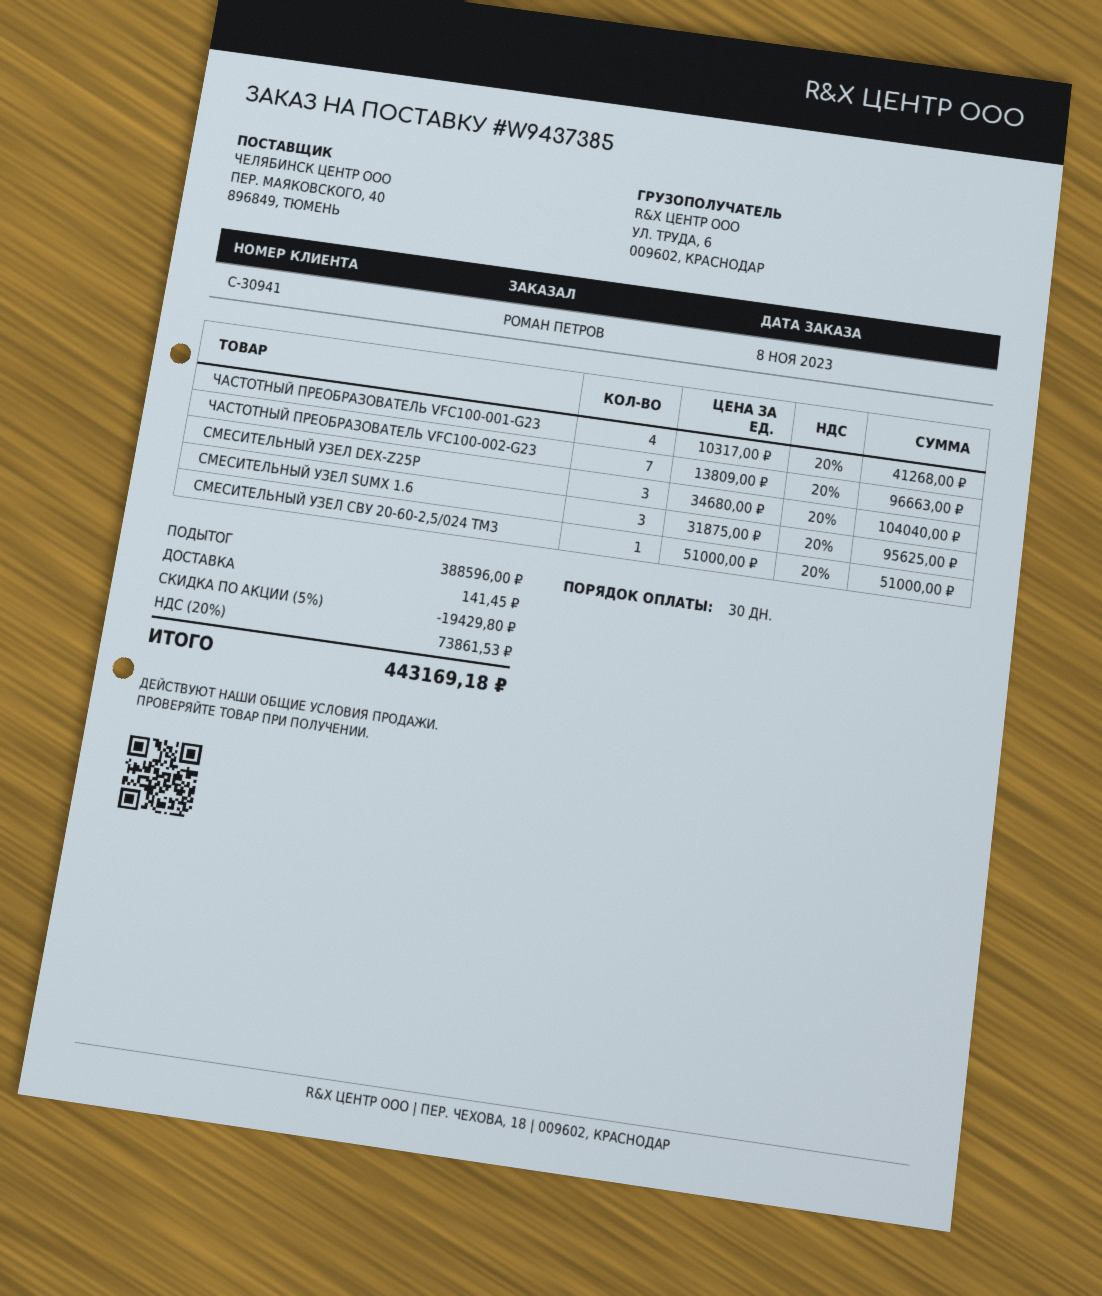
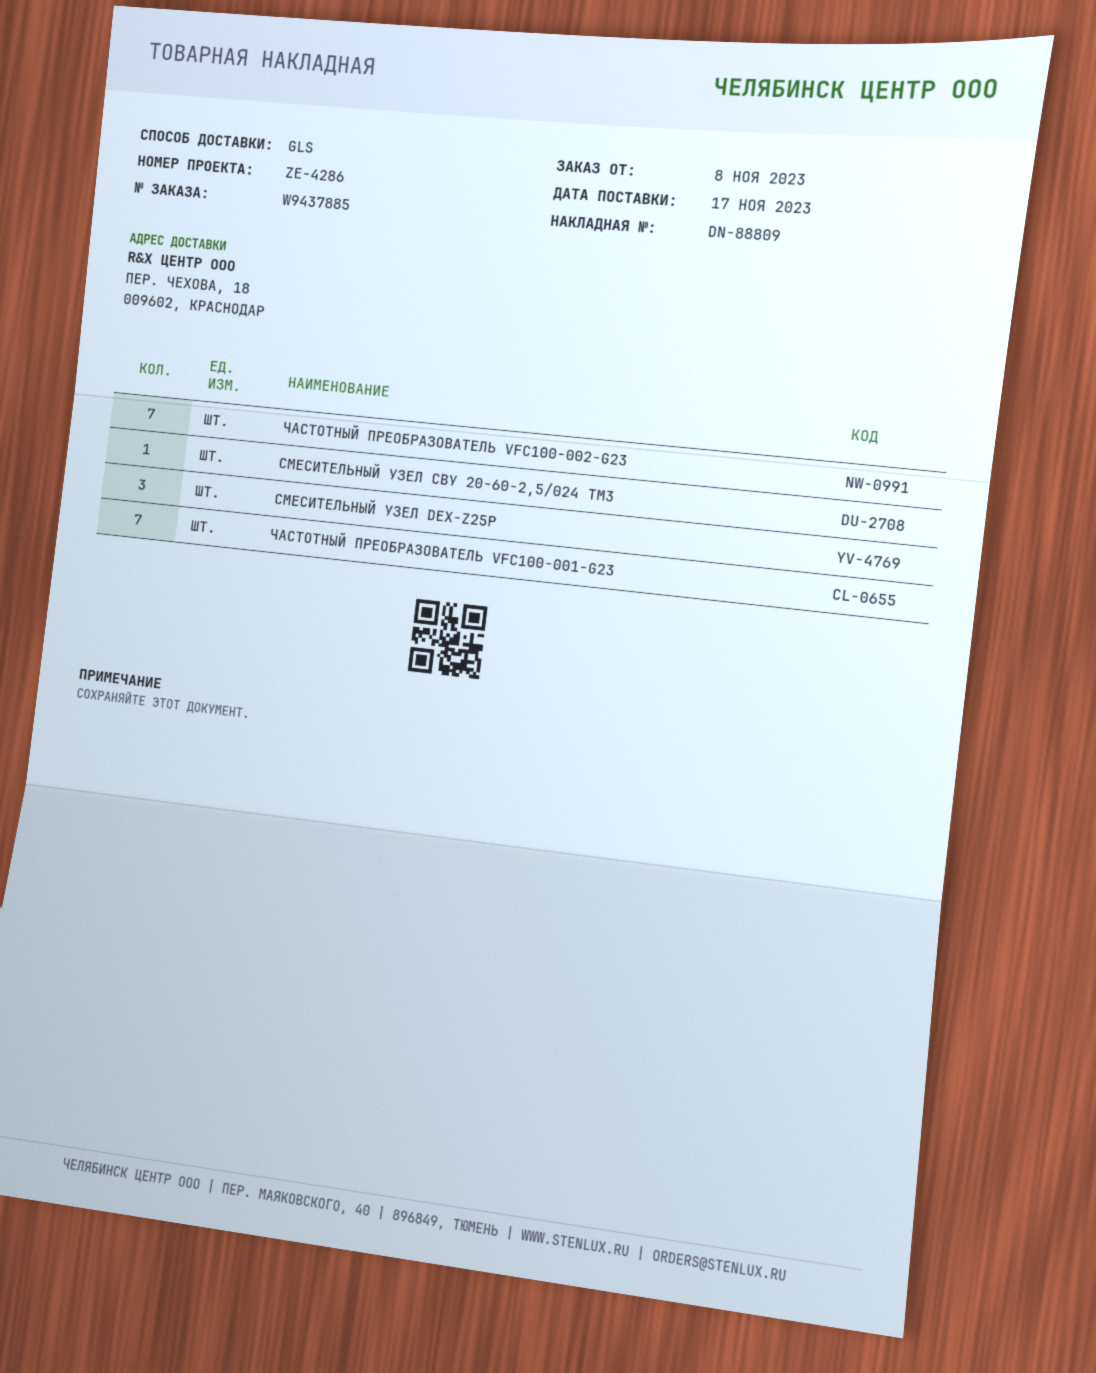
order number: W9437385 -> W9437885
ship to: УЛ. ТРУДА, 6, 009602, КРАСНОДАР -> ПЕР. ЧЕХОВА, 18, 009602, КРАСНОДАР
ЧАСТОТНЫЙ ПРЕОБРАЗОВАТЕЛЬ VFC100-001-G23: 4 -> 7
СМЕСИТЕЛЬНЫЙ УЗЕЛ SUMX 1.6: 3 -> none

